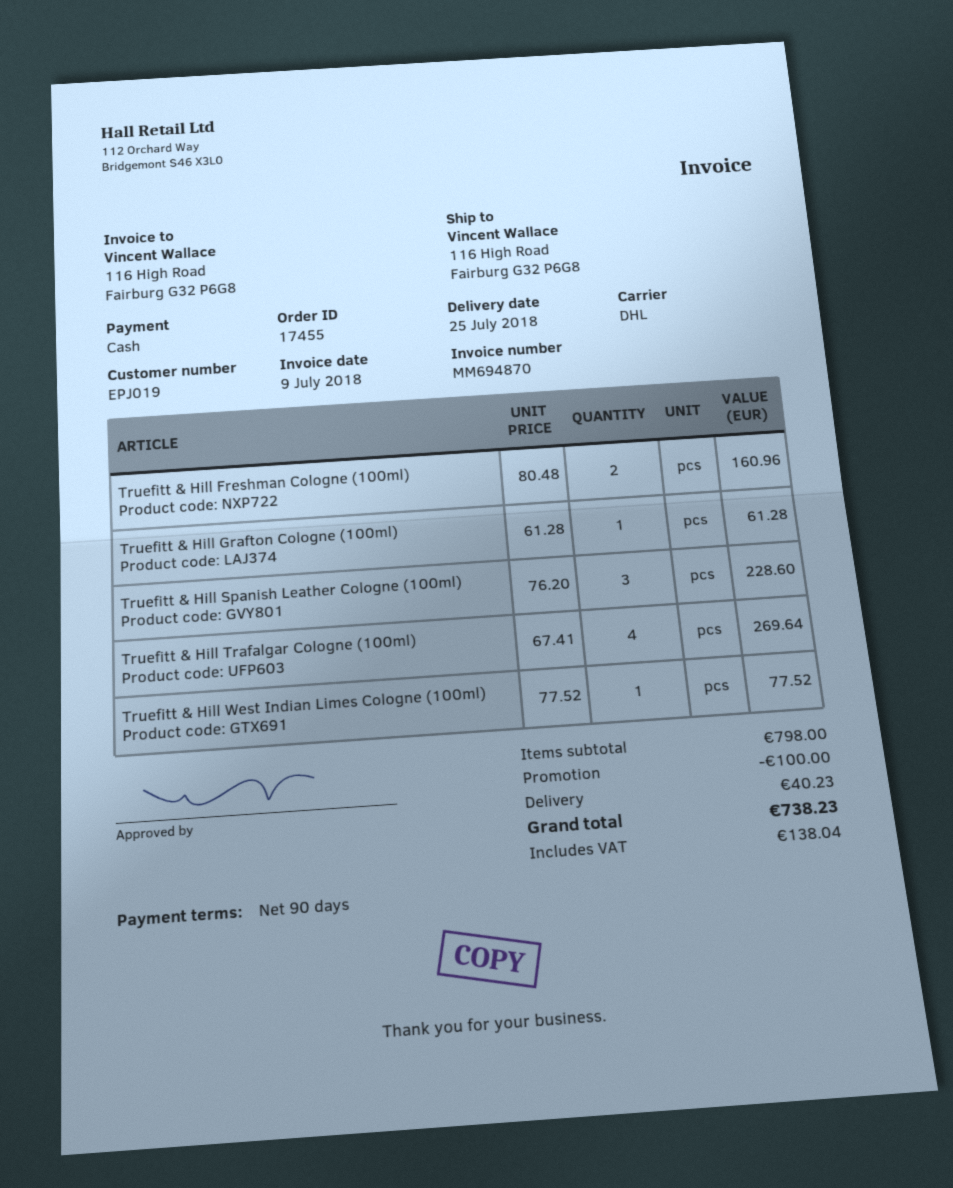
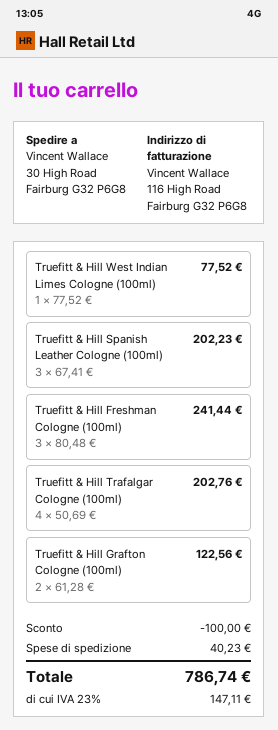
ship to: 116 High Road, Fairburg G32 P6G8 -> 30 High Road, Fairburg G32 P6G8
Truefitt & Hill Freshman Cologne (100ml): 2 x 80.48 = 160.96 -> 3 x 80.48 = 241.44
Truefitt & Hill Grafton Cologne (100ml): 1 x 61.28 = 61.28 -> 2 x 61.28 = 122.56
Truefitt & Hill Spanish Leather Cologne (100ml): 3 x 76.20 = 228.60 -> 3 x 67.41 = 202.23
Truefitt & Hill Trafalgar Cologne (100ml): 4 x 67.41 = 269.64 -> 4 x 50.69 = 202.76
tax: 138.04 -> 147.11
total: 738.23 -> 786.74

